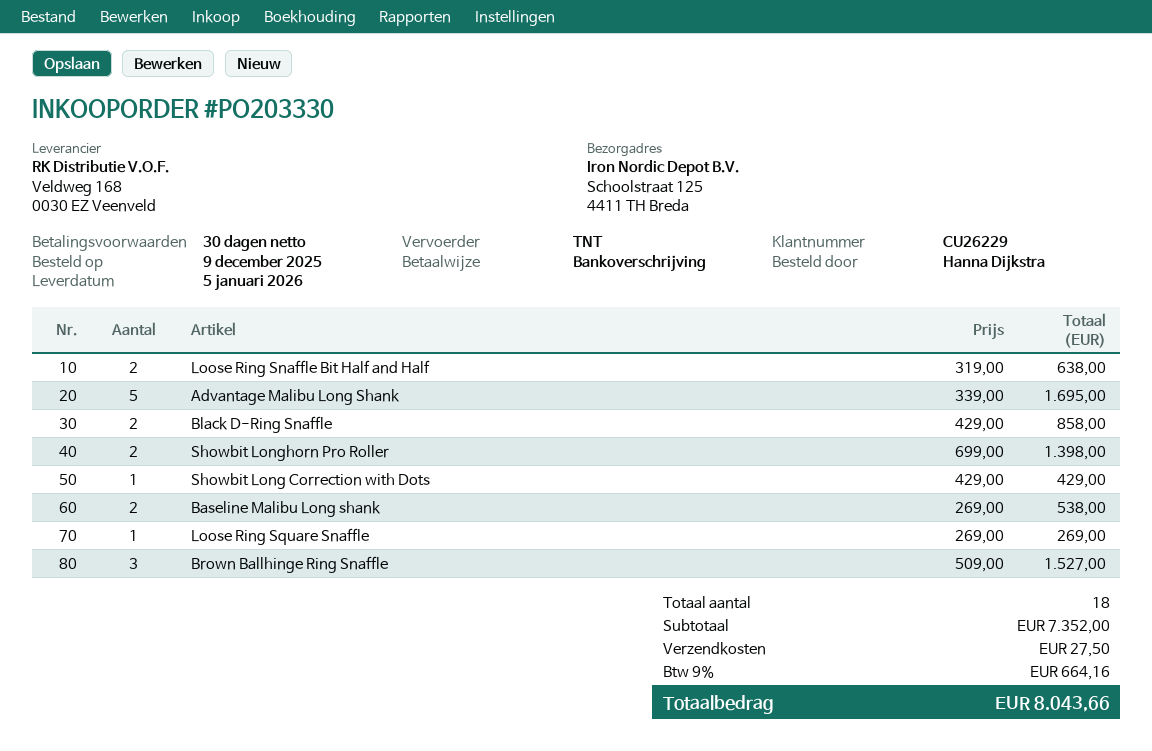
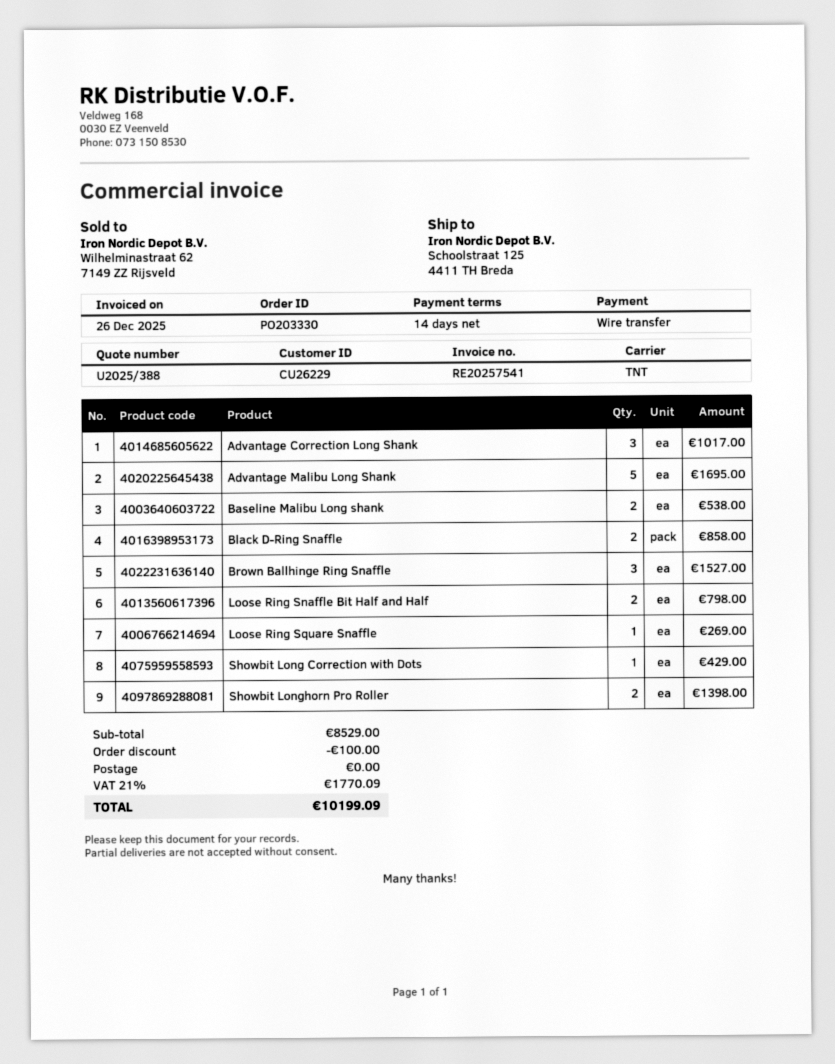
payment terms: 30 days -> 14 days
Loose Ring Snaffle Bit Half and Half: 2 for 638.00 -> 2 for 798.00
Advantage Correction Long Shank: none -> 3 for 1017.00
subtotal: 7352.00 -> 8529.00
discount: none -> 100.00
shipping: 27.50 -> 0.00
tax: 9% = 664.16 -> 21% = 1770.09
total: 8043.66 -> 10199.09

